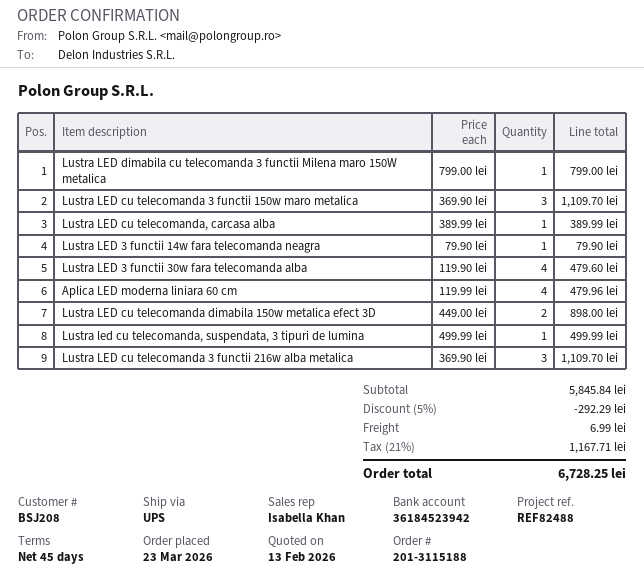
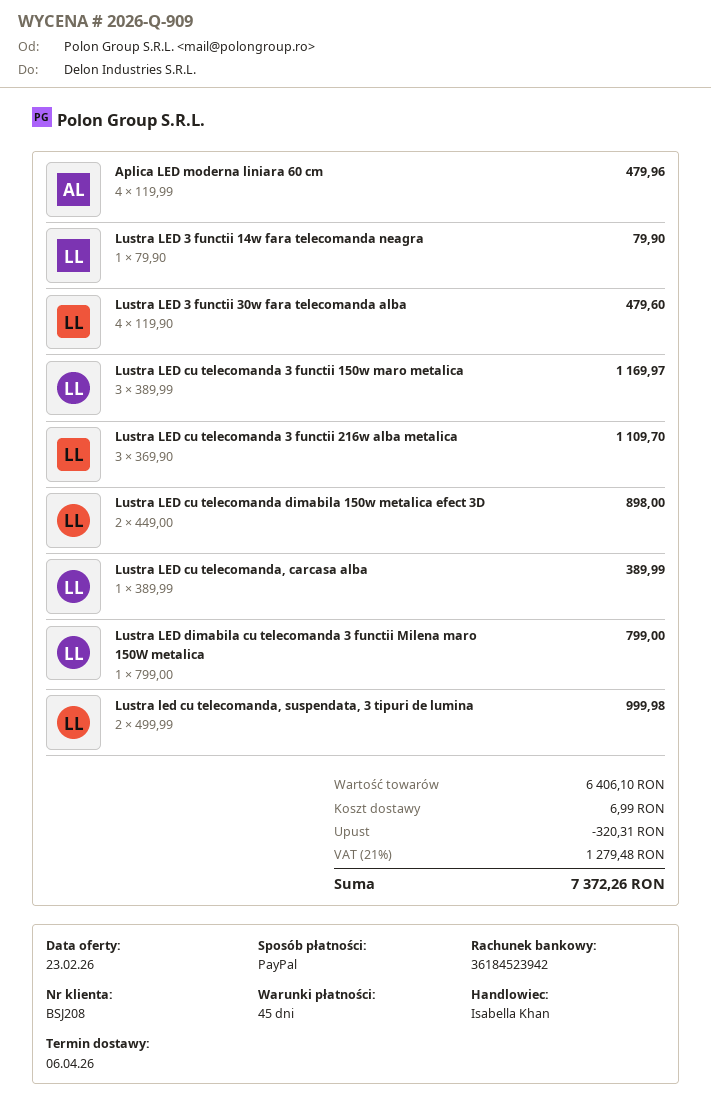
quote date: 2026-02-13 -> 2026-02-23
Lustra LED cu telecomanda 3 functii 150w maro metalica: 3 x 369.90 = 1109.70 -> 3 x 389.99 = 1169.97
Lustra led cu telecomanda, suspendata, 3 tipuri de lumina: 1 x 499.99 = 499.99 -> 2 x 499.99 = 999.98
subtotal: 5845.84 -> 6406.10
discount: 292.29 -> 320.31
tax: 21% = 1167.71 -> 21% = 1279.48
total: 6728.25 -> 7372.26

